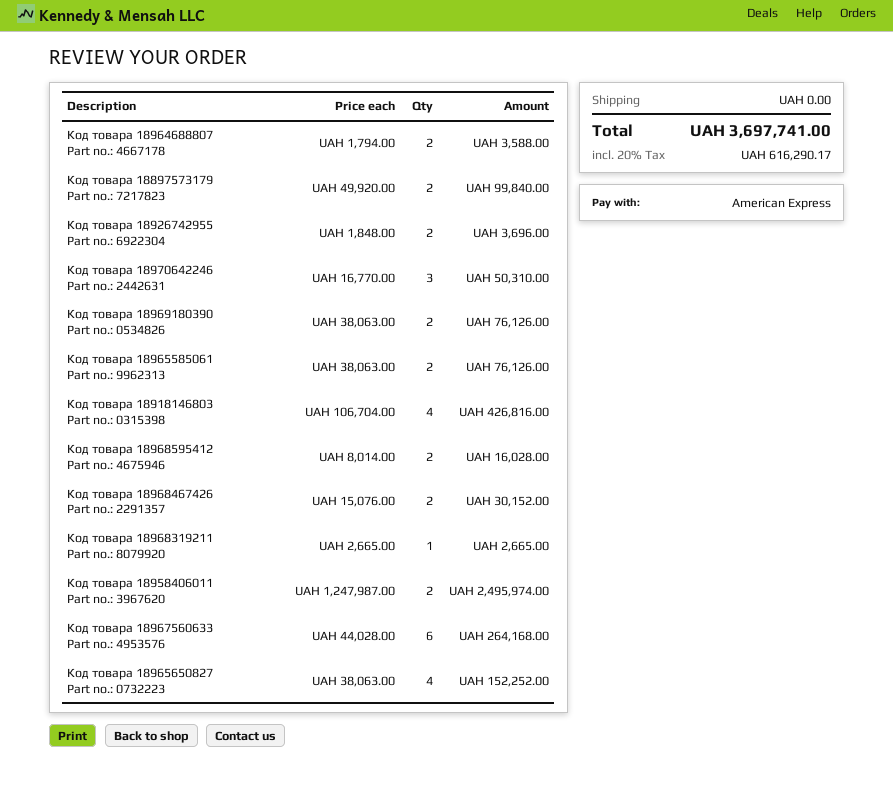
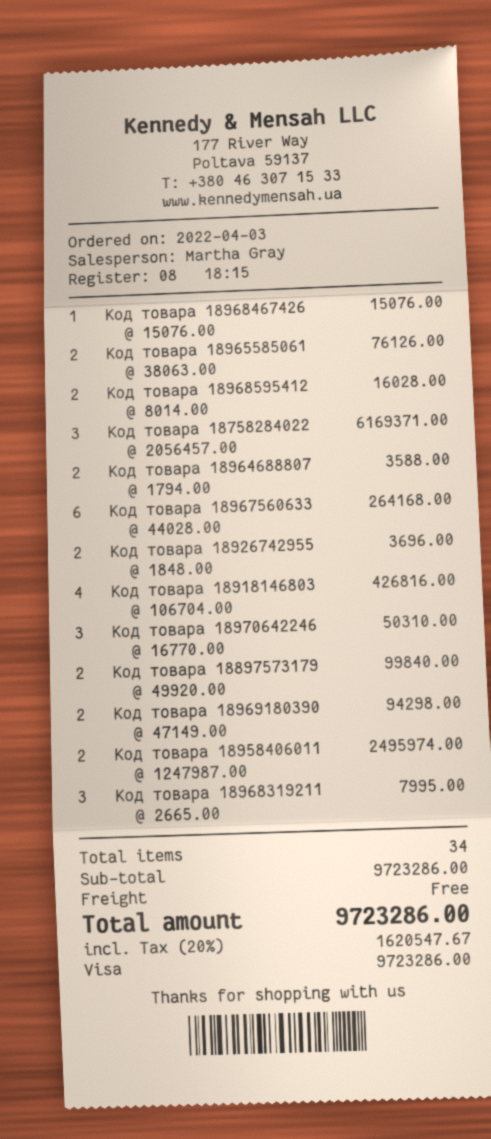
payment method: American Express -> Visa
Код товара 18969180390: 2 x 38063.00 = 76126.00 -> 2 x 47149.00 = 94298.00
Код товара 18968467426: 2 x 15076.00 = 30152.00 -> 1 x 15076.00 = 15076.00
Код товара 18968319211: 1 x 2665.00 = 2665.00 -> 3 x 2665.00 = 7995.00
Код товара 18965650827: 4 x 38063.00 = 152252.00 -> none
Код товара 18758284022: none -> 3 x 2056457.00 = 6169371.00
tax: 20% = 616290.17 -> 20% = 1620547.67
total: 3697741.00 -> 9723286.00

